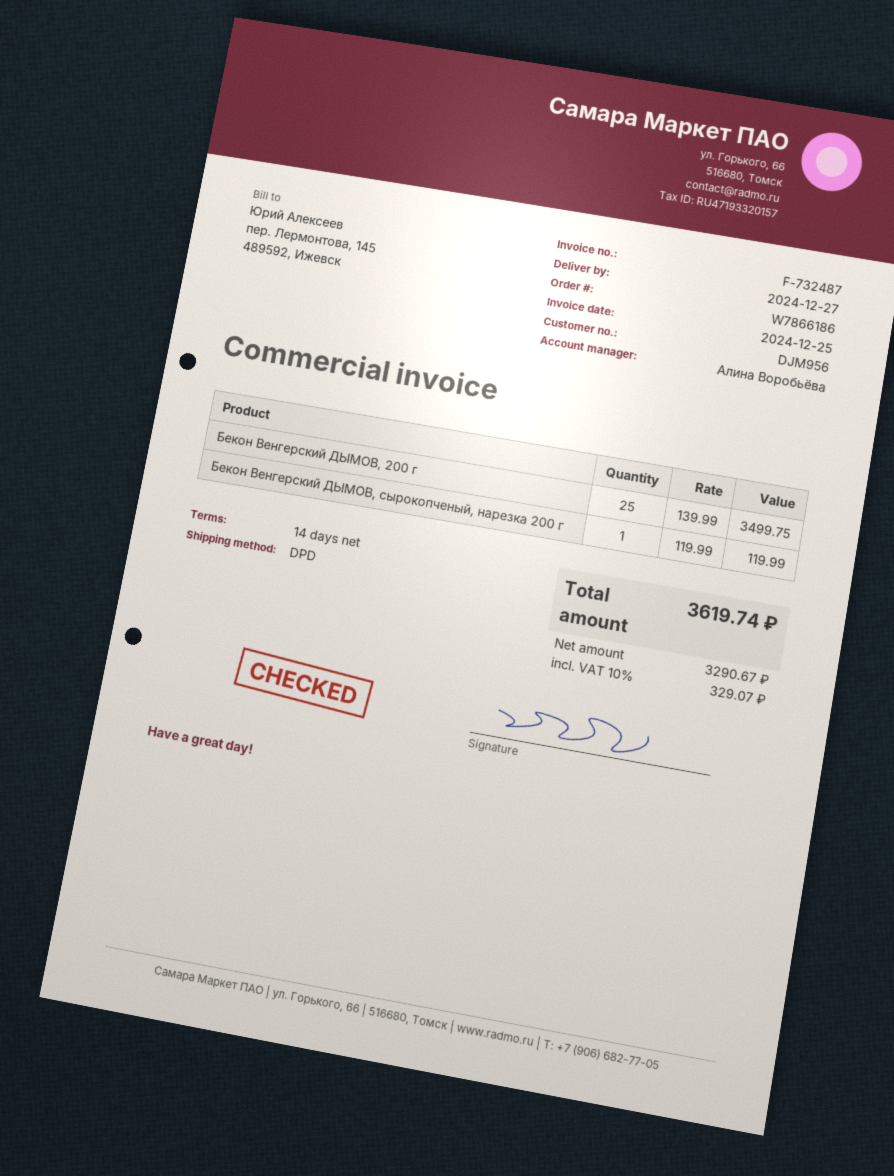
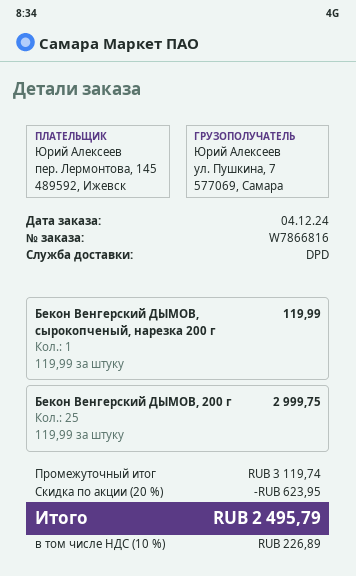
order number: W7866186 -> W7866816
Бекон Венгерский ДЫМОВ, 200 г: 25 x 139.99 = 3499.75 -> 25 x 119.99 = 2999.75
discount: none -> 20% = 623.95
tax: 10% = 329.07 -> 10% = 226.89
total: 3619.74 -> 2495.79

